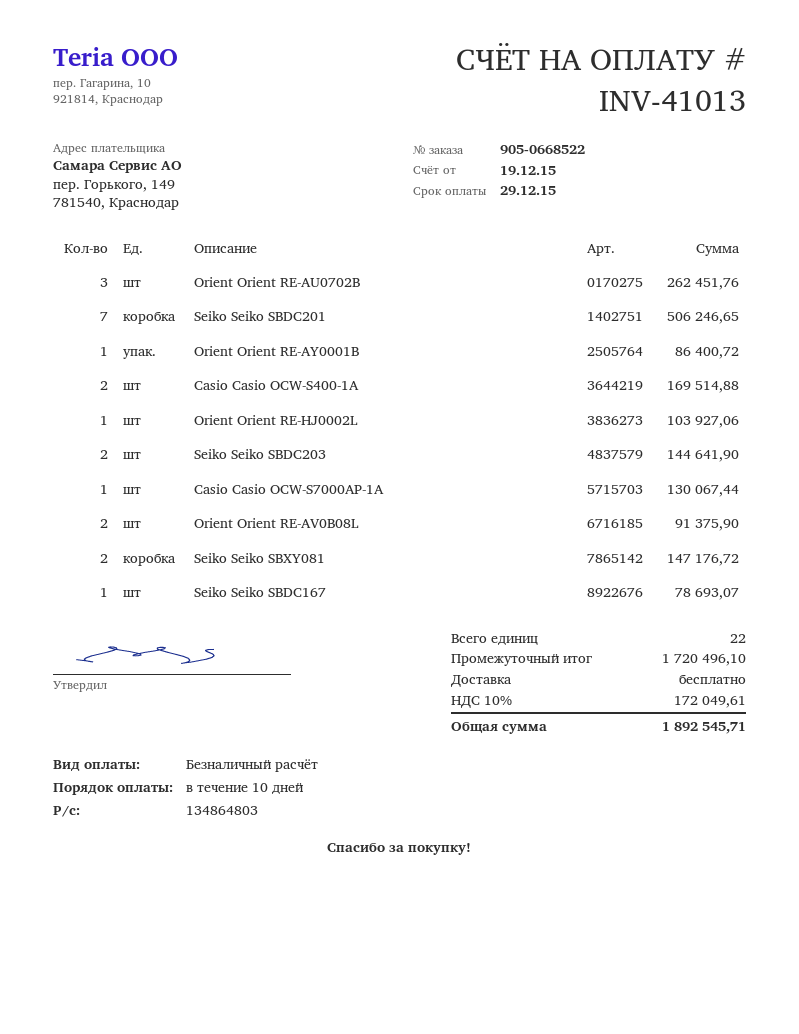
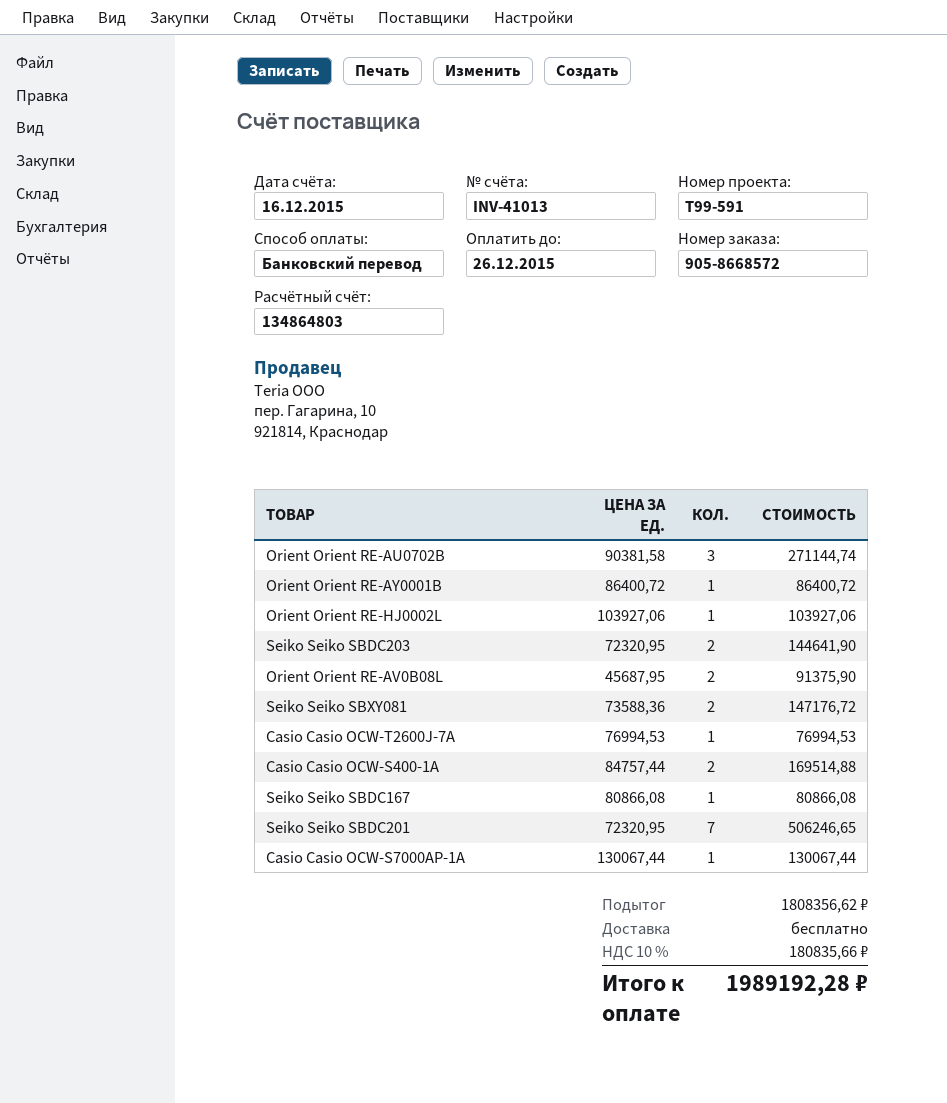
order number: 905-0668522 -> 905-8668572
invoice date: 2015-12-19 -> 2015-12-16
due date: 2015-12-29 -> 2015-12-26
Orient Orient RE-AU0702B: 3 for 262451.76 -> 3 for 271144.74
Seiko Seiko SBDC167: 1 for 78693.07 -> 1 for 80866.08
Casio Casio OCW-T2600J-7A: none -> 1 for 76994.53
subtotal: 1720496.10 -> 1808356.62
tax: 10% = 172049.61 -> 10% = 180835.66
total: 1892545.71 -> 1989192.28

